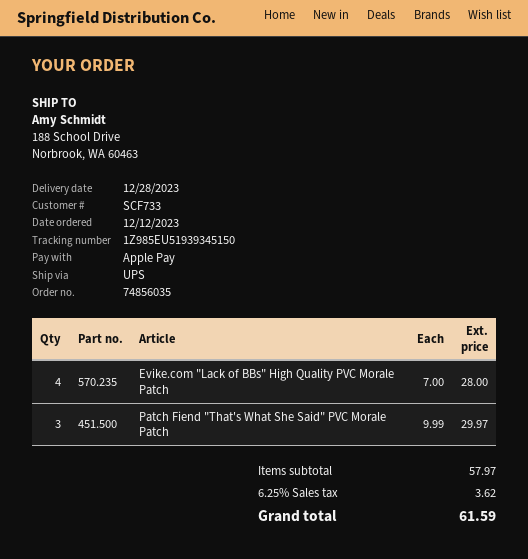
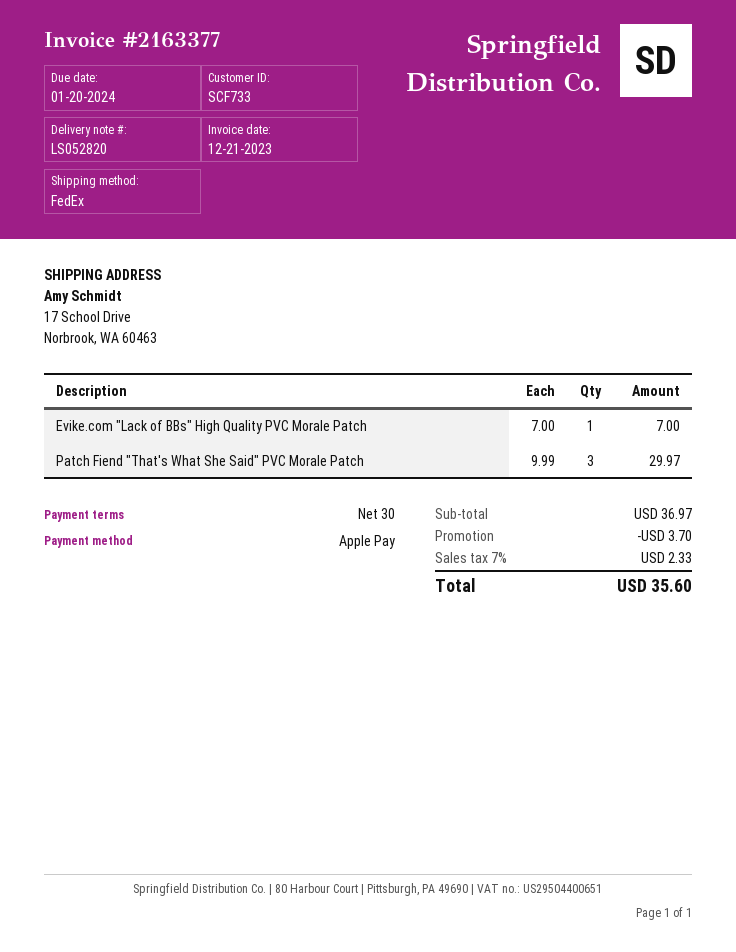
shipping method: UPS -> FedEx
ship to: 188 School Drive, Norbrook, WA 60463 -> 17 School Drive, Norbrook, WA 60463
Evike.com "Lack of BBs" High Quality PVC Morale Patch: 4 x 7.00 = 28.00 -> 1 x 7.00 = 7.00
subtotal: 57.97 -> 36.97
discount: none -> 3.70
tax: 6.25% = 3.62 -> 7% = 2.33
total: 61.59 -> 35.60

